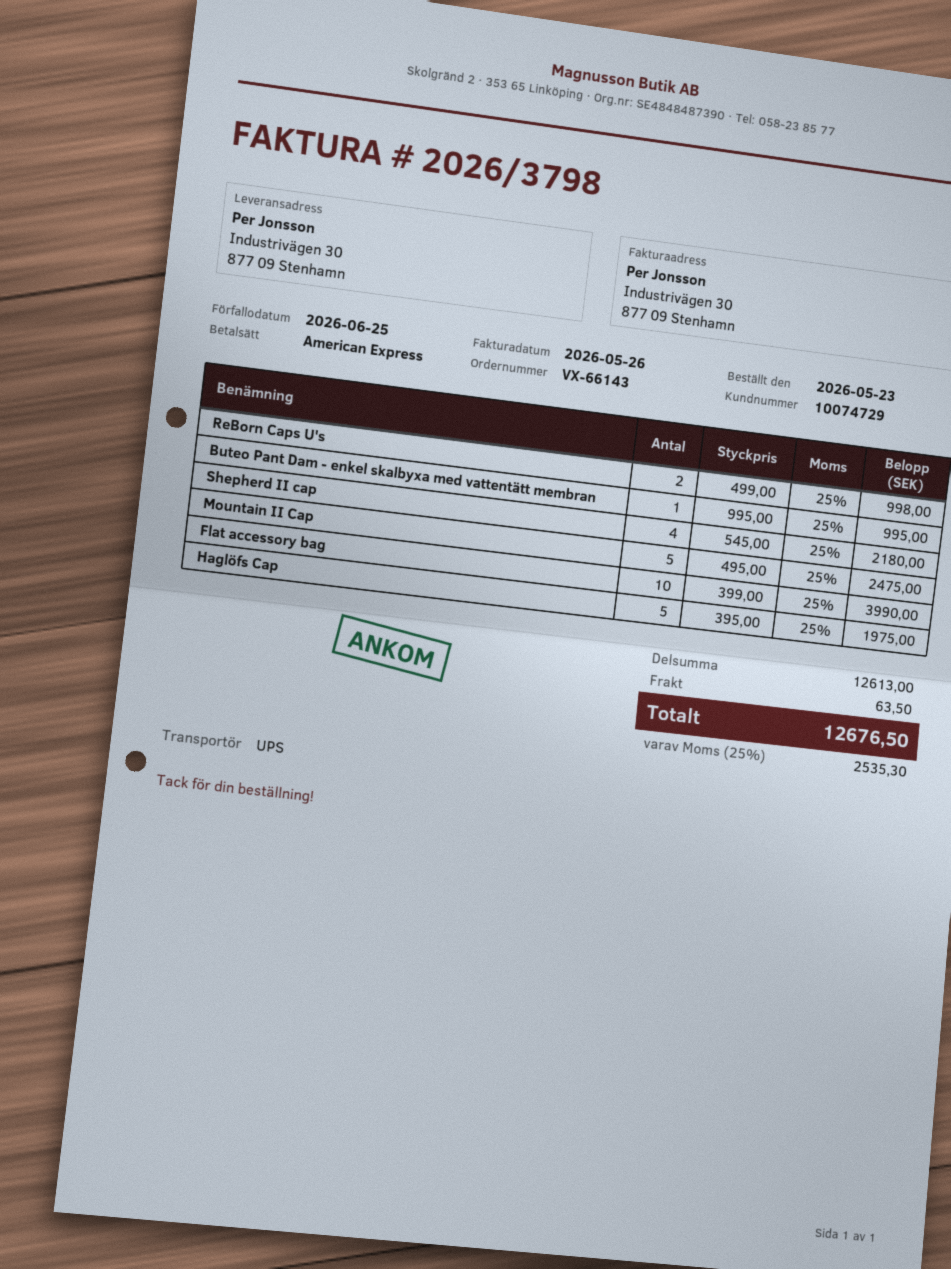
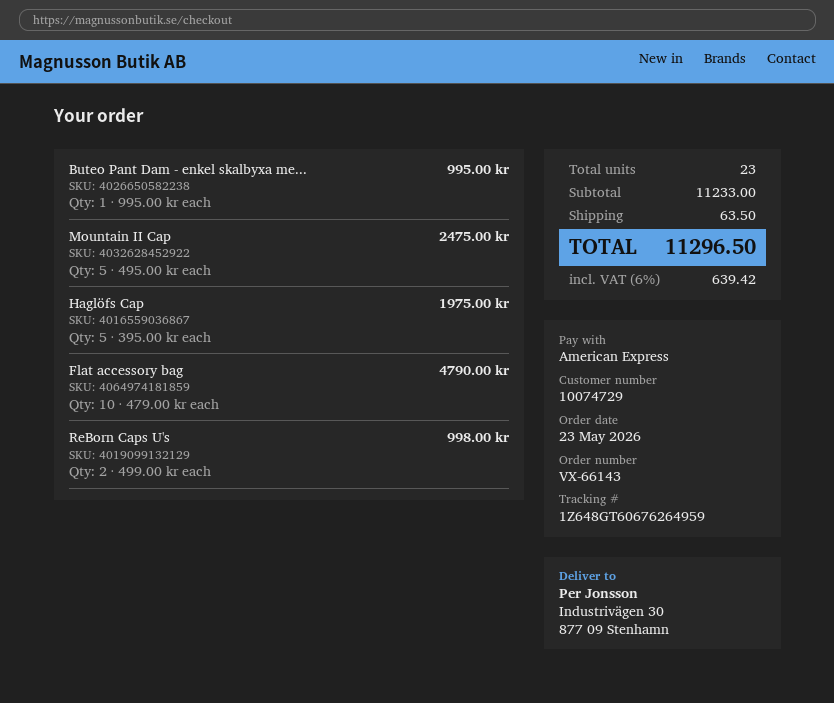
Shepherd II cap: 4 x 545.00 = 2180.00 -> none
Flat accessory bag: 10 x 399.00 = 3990.00 -> 10 x 479.00 = 4790.00
subtotal: 12613.00 -> 11233.00
tax: 25% = 2535.30 -> 6% = 639.42
total: 12676.50 -> 11296.50

